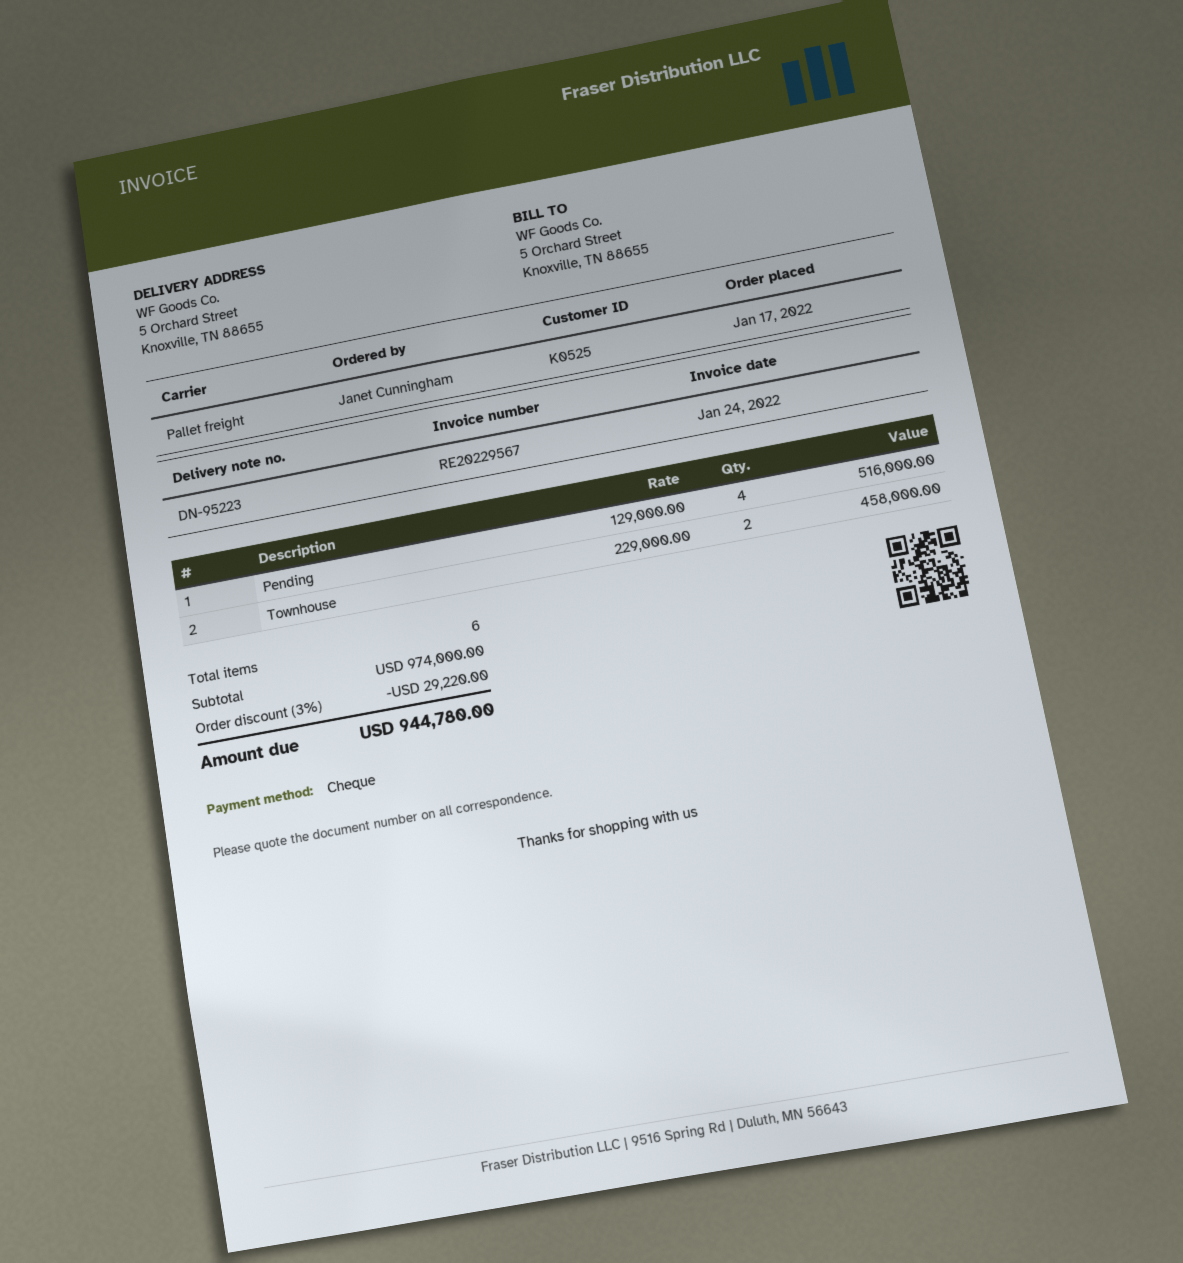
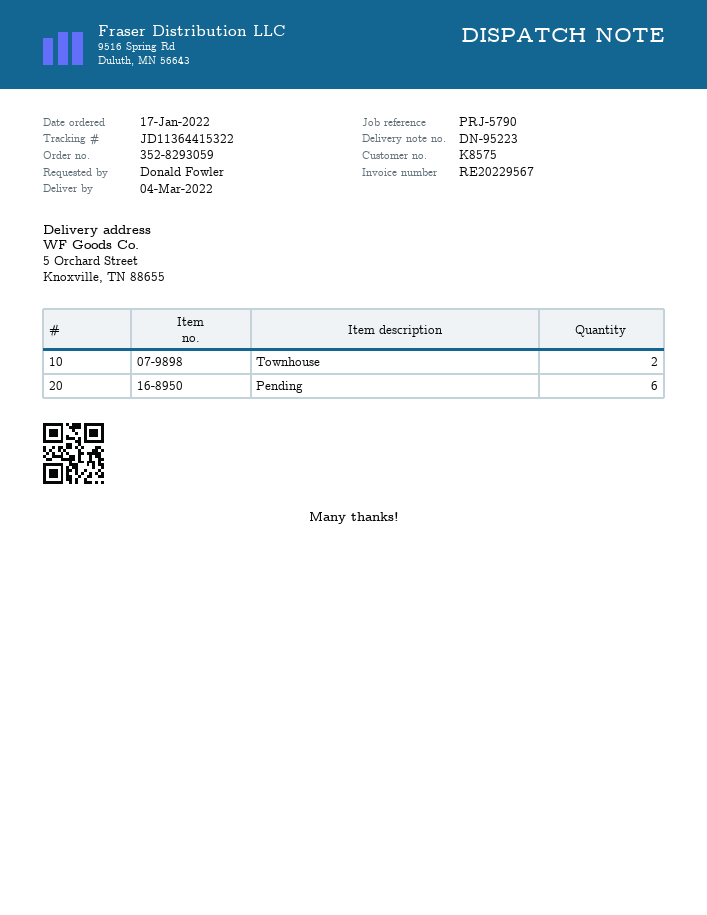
customer number: K0525 -> K8575
ordered by: Janet Cunningham -> Donald Fowler
Pending: 4 -> 6

